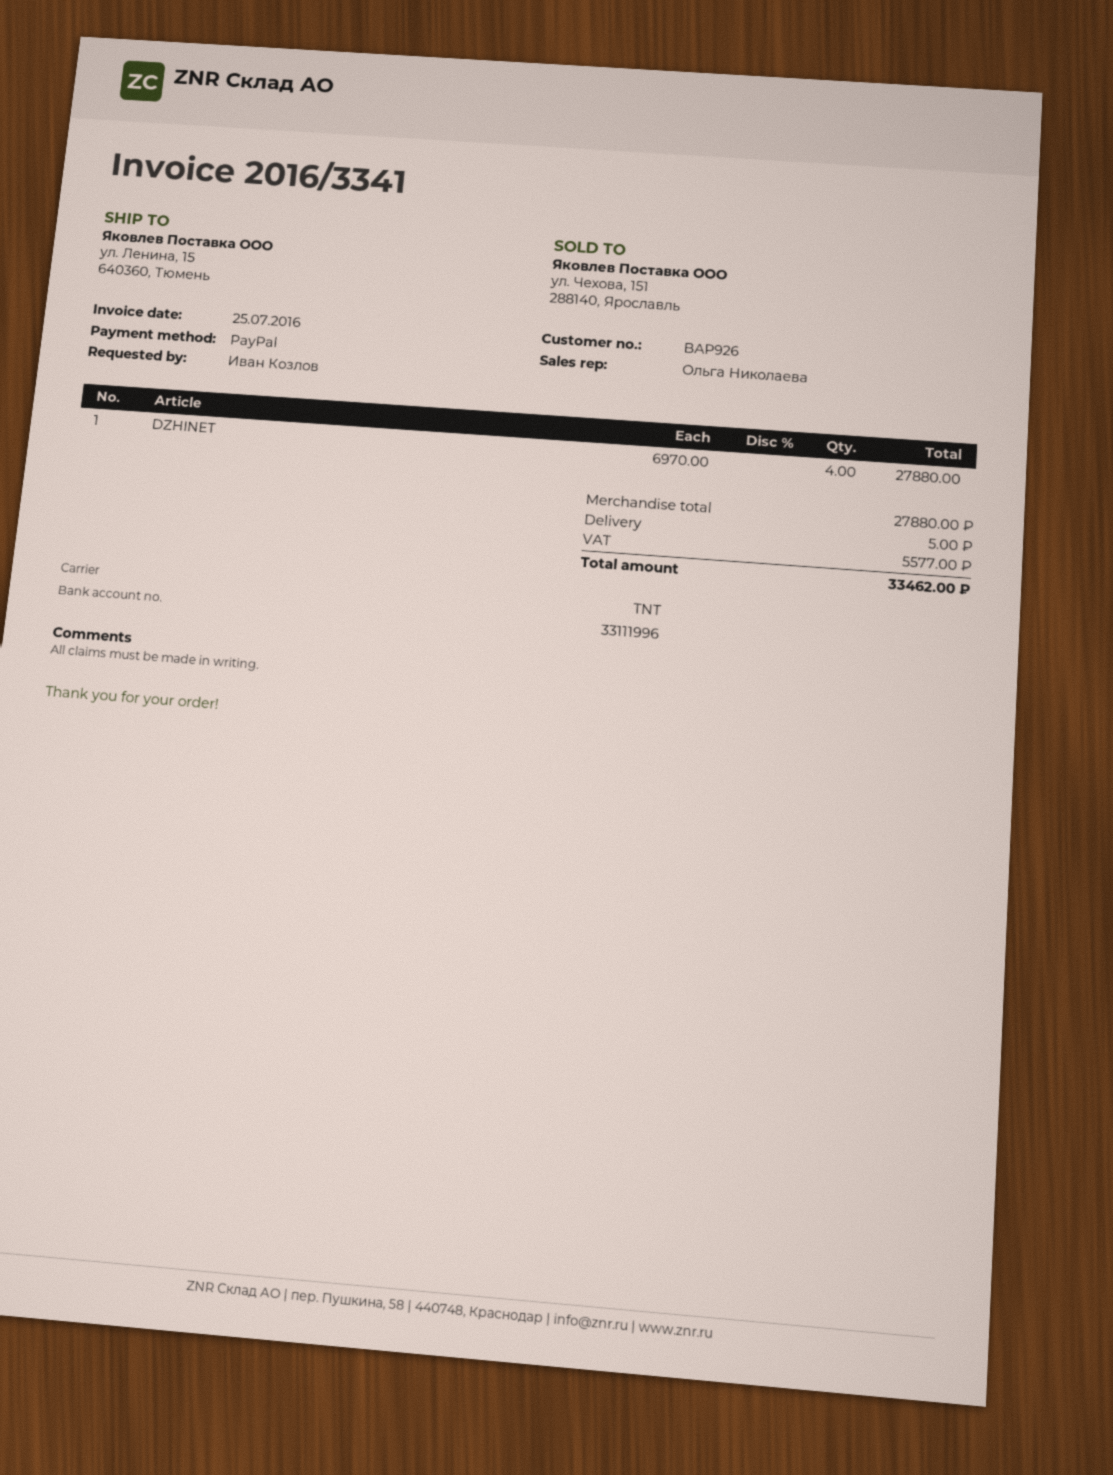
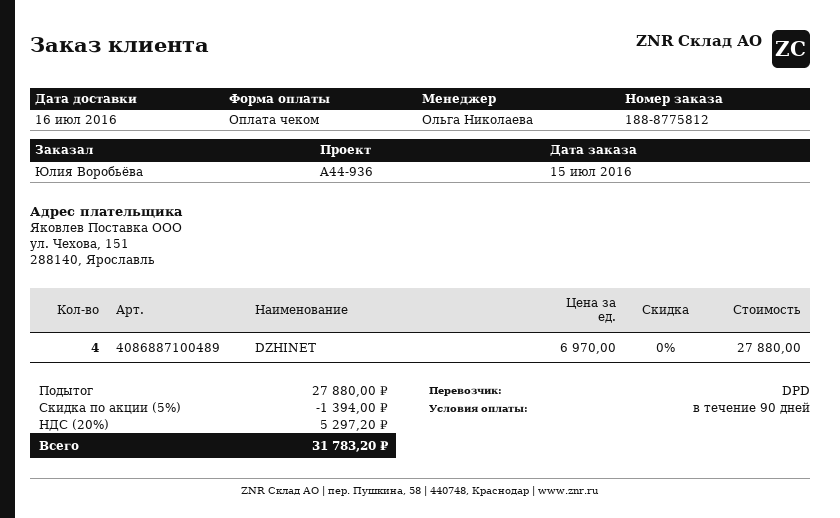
ordered by: Иван Козлов -> Юлия Воробьёва
payment method: PayPal -> cheque
shipping method: TNT -> DPD
discount: none -> 5% = 1394.00
shipping: 5.00 -> none
tax: 5577.00 -> 5297.20
total: 33462.00 -> 31783.20

